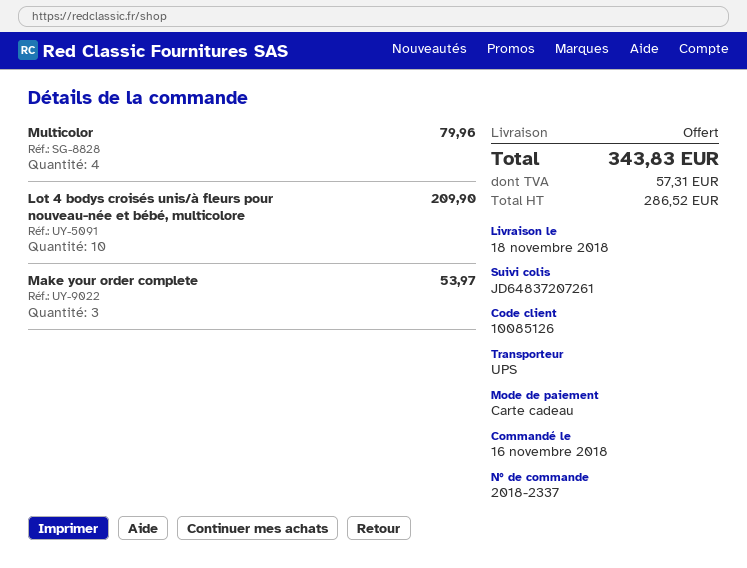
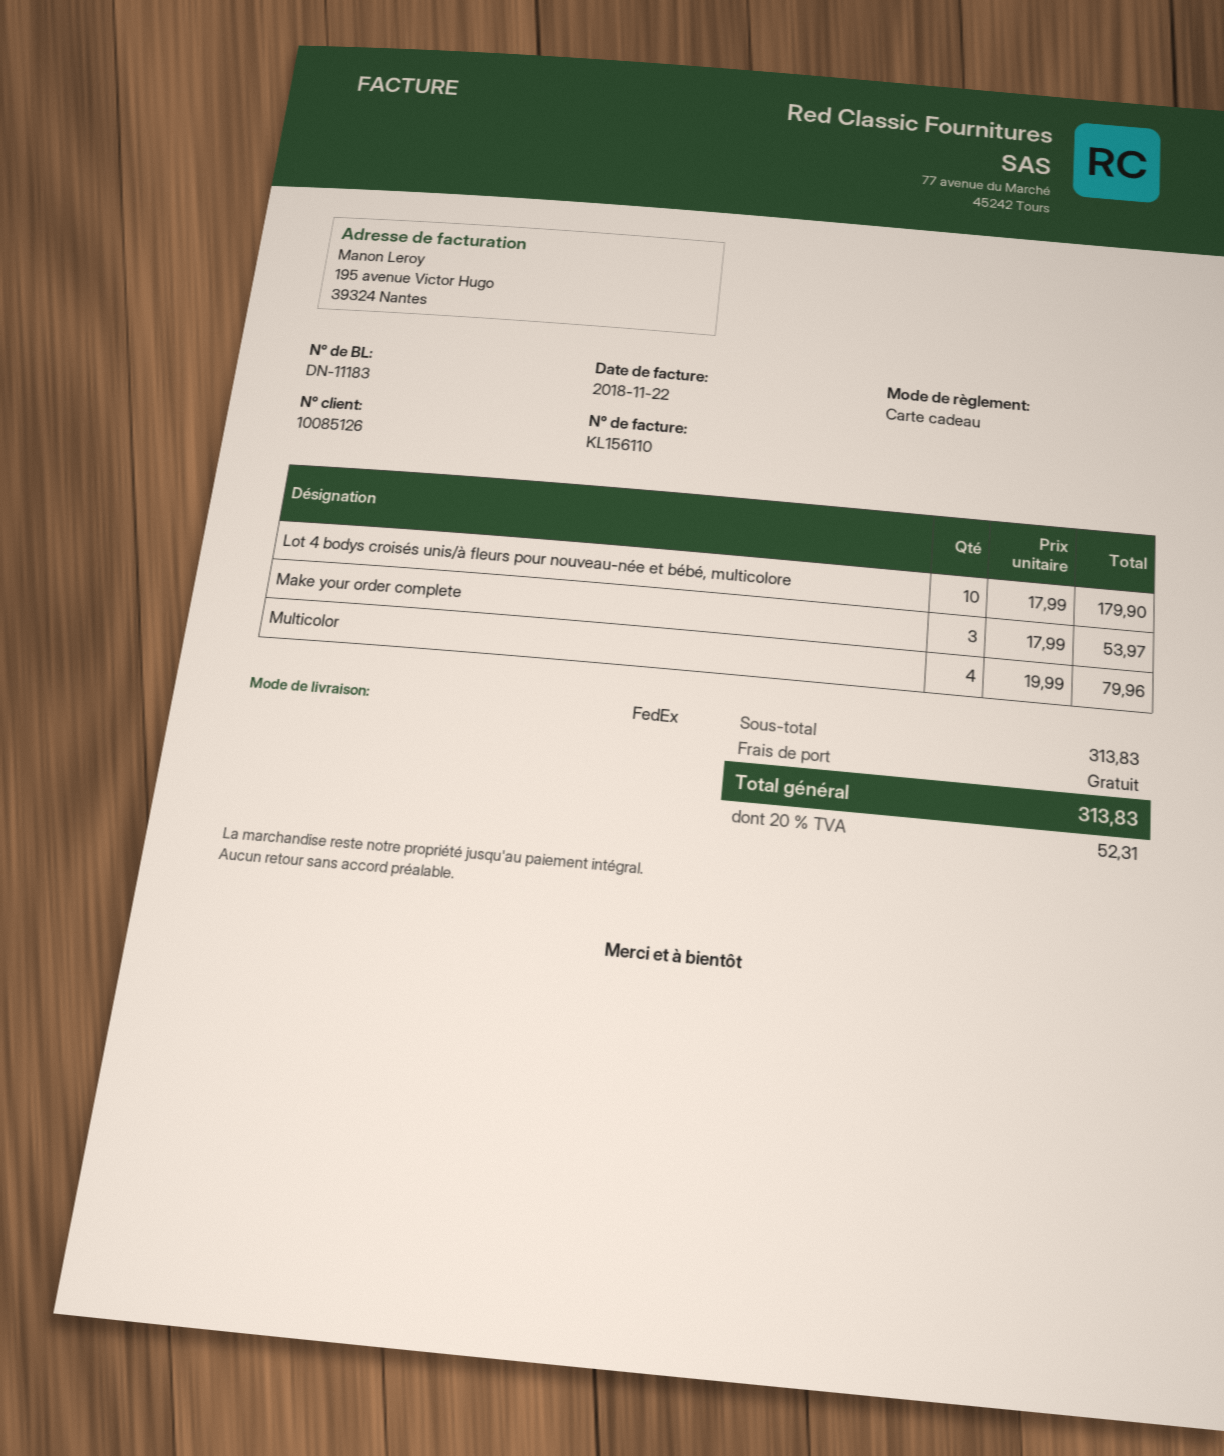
shipping method: UPS -> FedEx
Lot 4 bodys croisés unis/à fleurs pour nouveau-née et bébé, multicolore: 10 for 209.90 -> 10 for 179.90
tax: 57.31 -> 52.31
total: 343.83 -> 313.83

